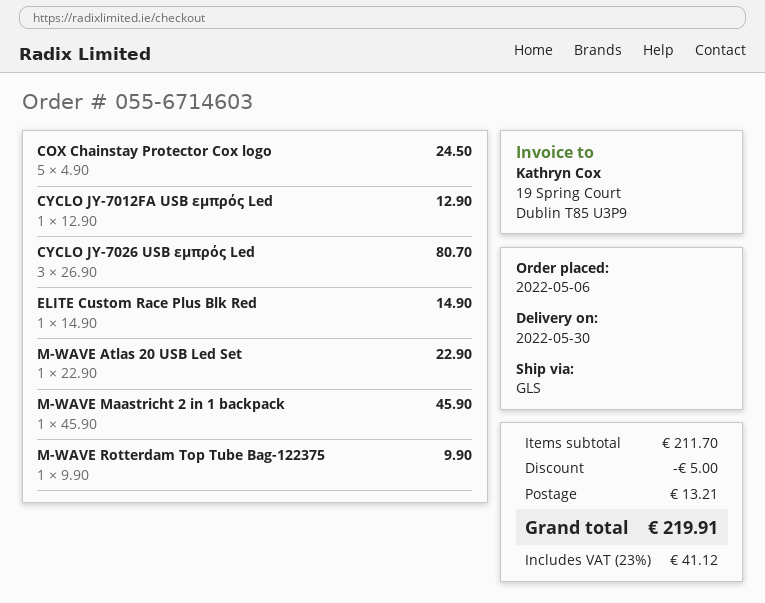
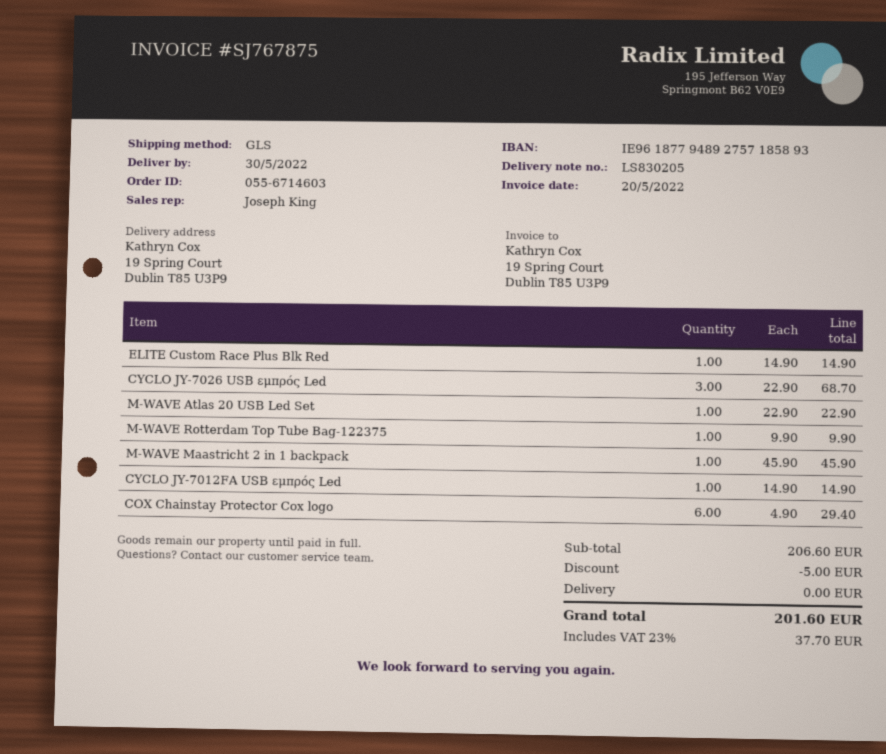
COX Chainstay Protector Cox logo: 5 x 4.90 = 24.50 -> 6 x 4.90 = 29.40
CYCLO JY-7012FA USB εμπρός Led: 1 x 12.90 = 12.90 -> 1 x 14.90 = 14.90
CYCLO JY-7026 USB εμπρός Led: 3 x 26.90 = 80.70 -> 3 x 22.90 = 68.70
subtotal: 211.70 -> 206.60
shipping: 13.21 -> 0.00
tax: 23% = 41.12 -> 23% = 37.70
total: 219.91 -> 201.60

